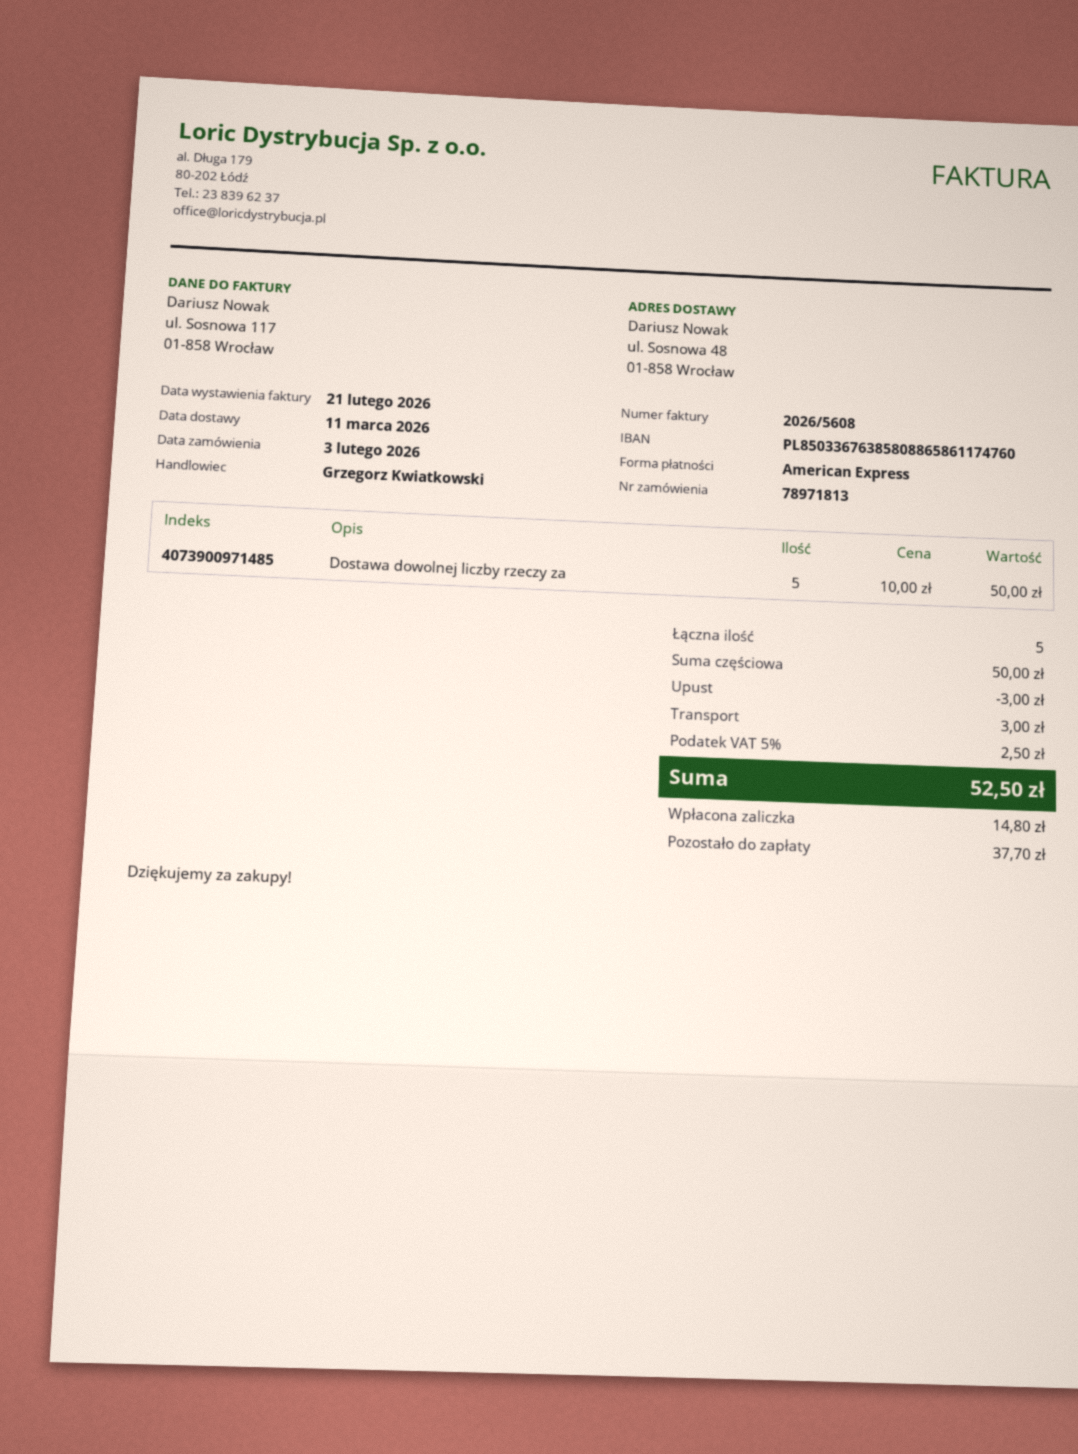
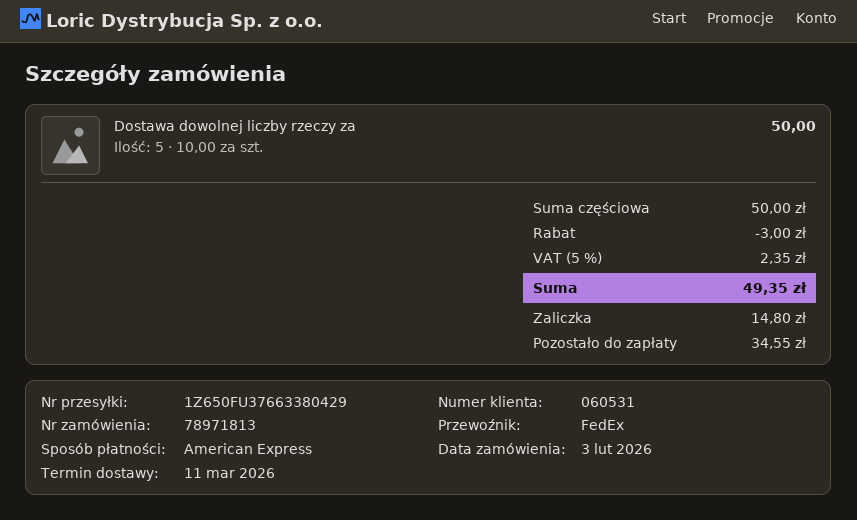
shipping: 3.00 -> none
tax: 5% = 2.50 -> 5% = 2.35
total: 52.50 -> 49.35
balance: 37.70 -> 34.55

